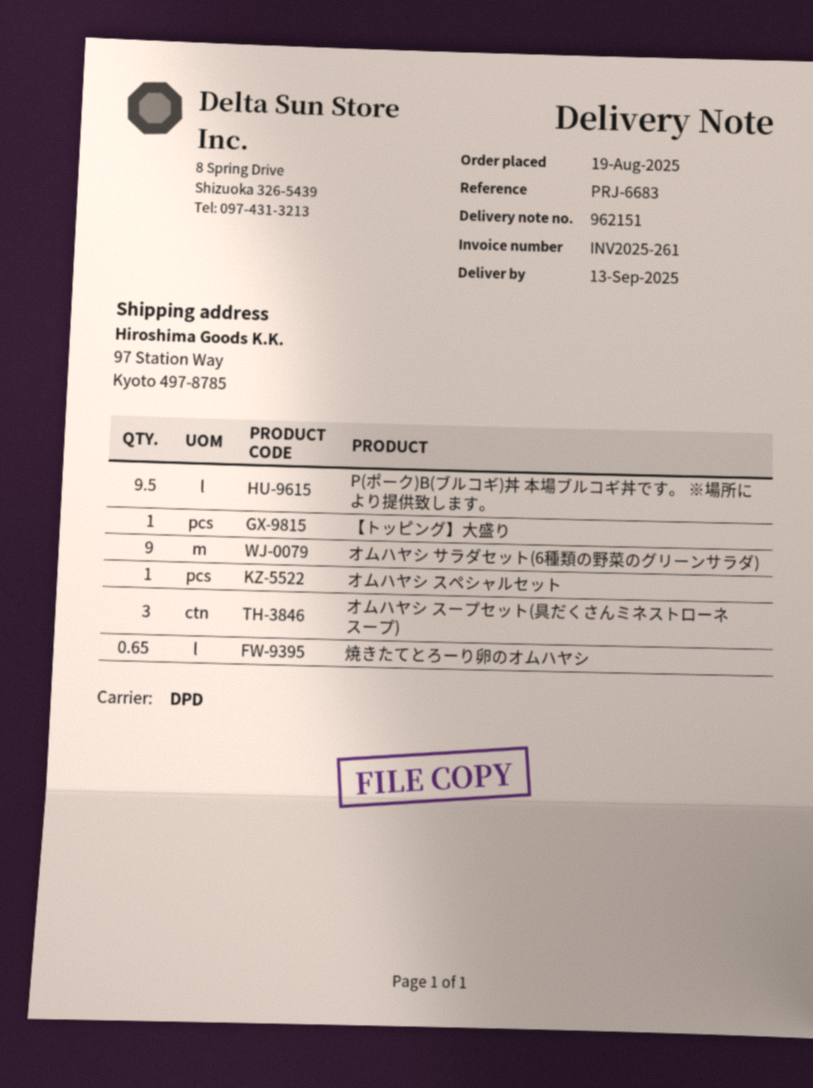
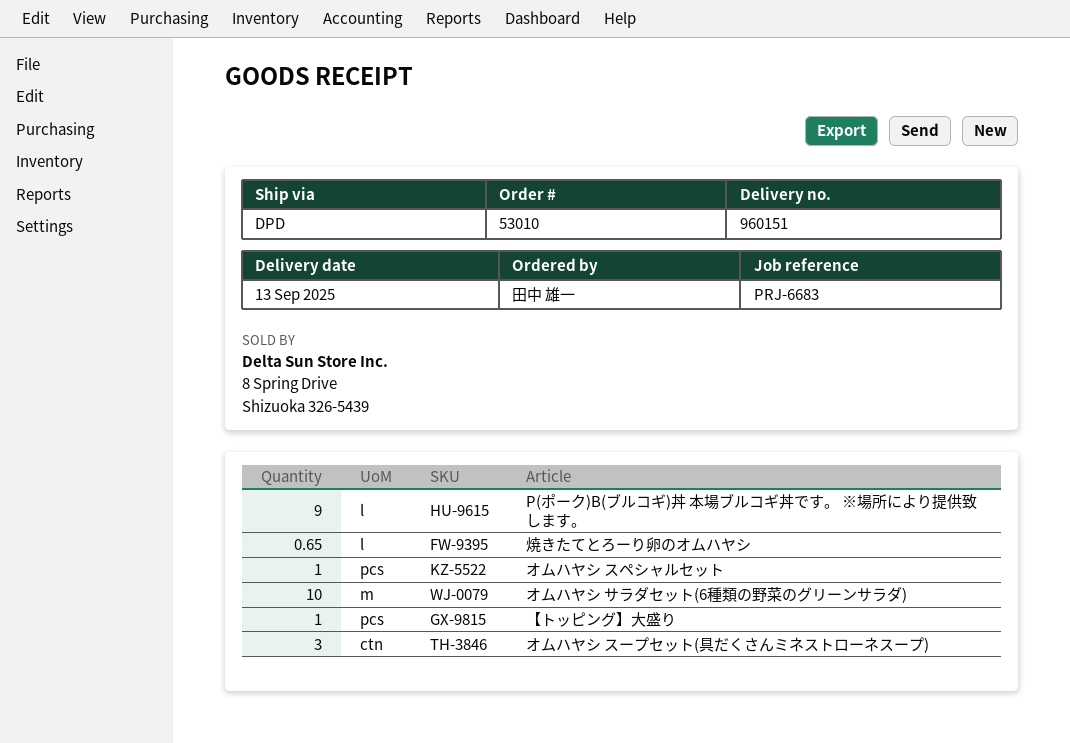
delivery note number: 962151 -> 960151
P(ポーク)B(ブルコギ)丼 本場ブルコギ丼です。 ※場所により提供致します。: 9.5 -> 9
オムハヤシ サラダセット(6種類の野菜のグリーンサラダ): 9 -> 10

